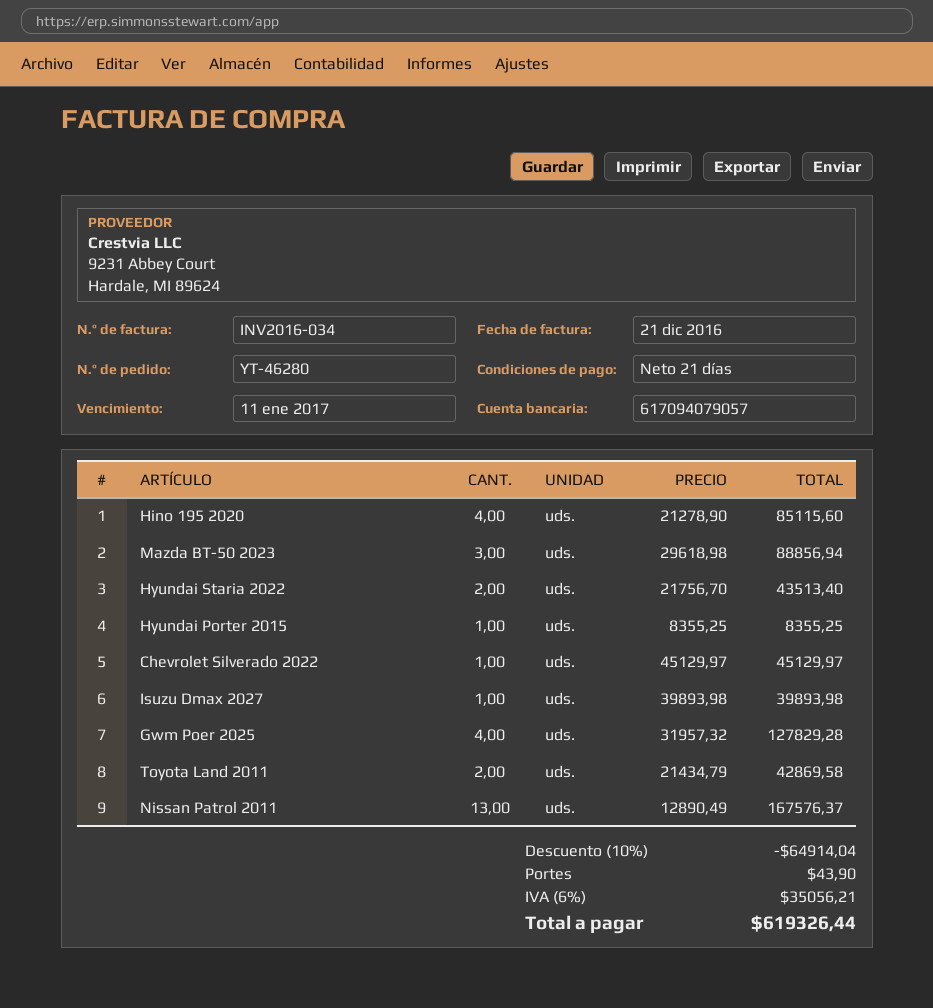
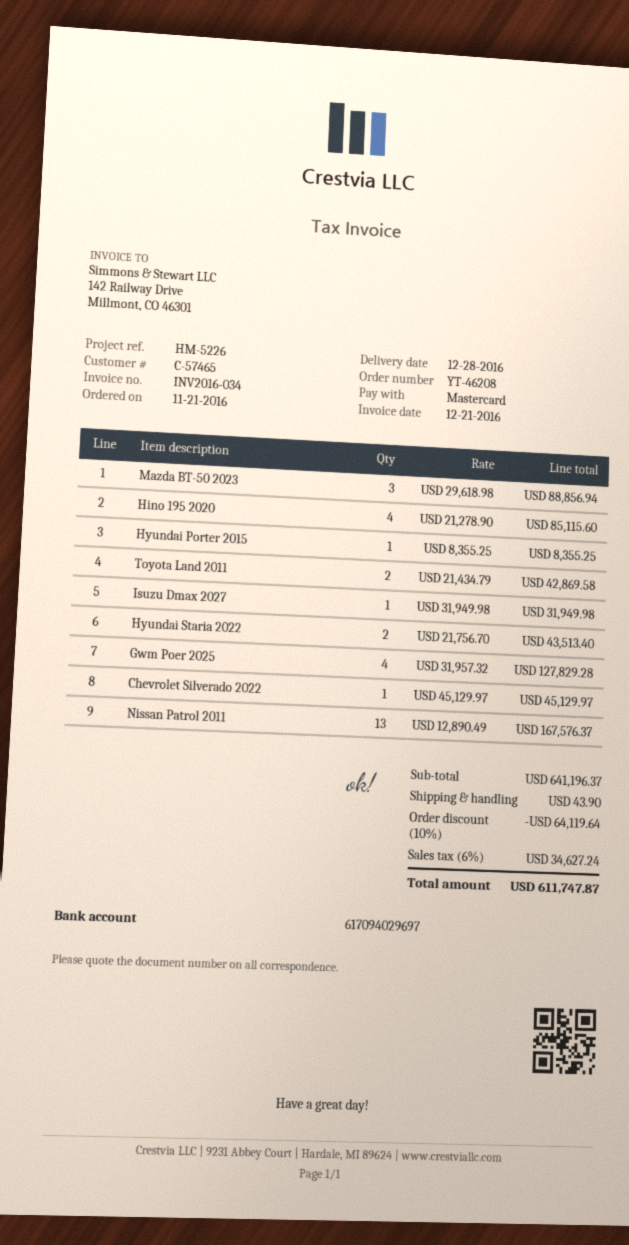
order number: YT-46280 -> YT-46208
bank account: 617094079057 -> 617094029697
Isuzu Dmax 2027: 1 x 39893.98 = 39893.98 -> 1 x 31949.98 = 31949.98
discount: 10% = 64914.04 -> 10% = 64119.64
tax: 6% = 35056.21 -> 6% = 34627.24
total: 619326.44 -> 611747.87

